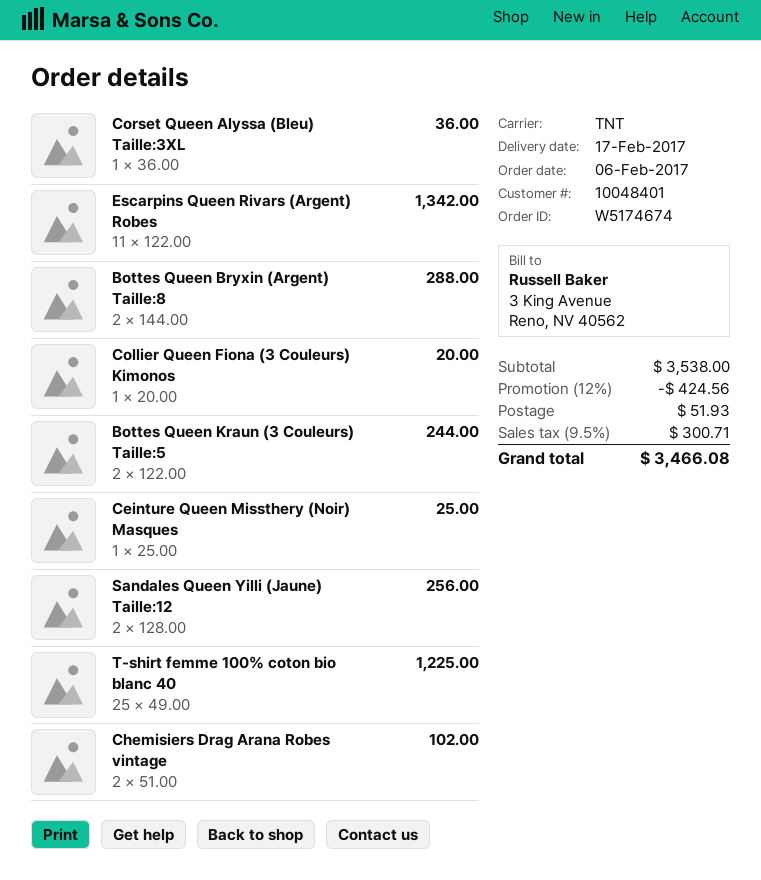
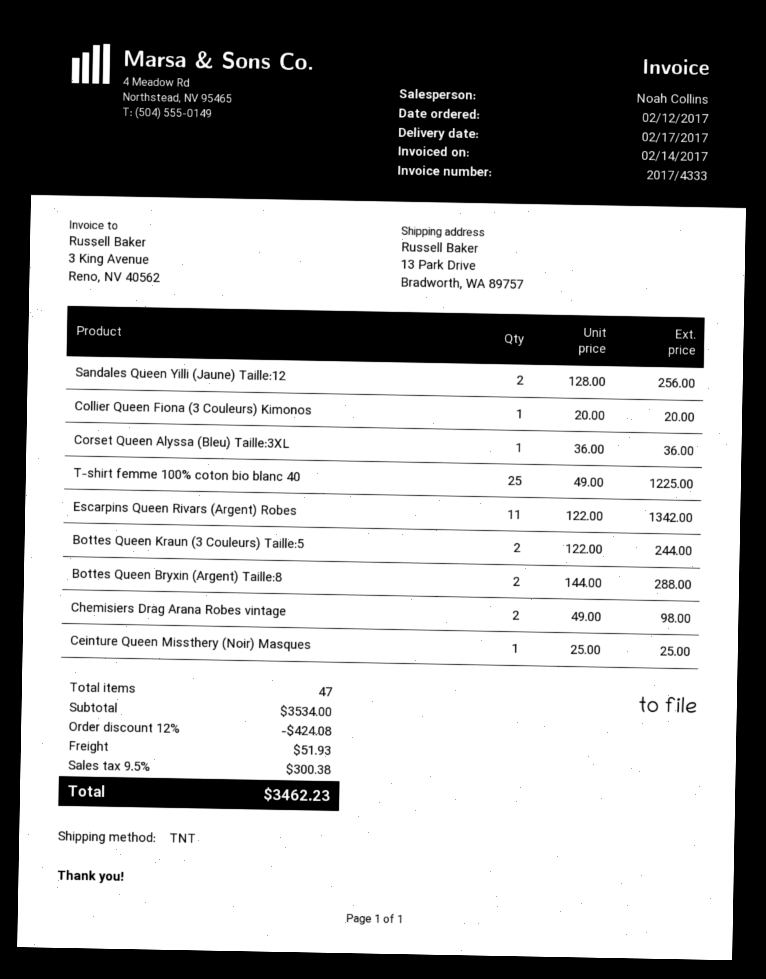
order date: 2017-02-06 -> 2017-02-12
Chemisiers Drag Arana Robes vintage: 2 x 51.00 = 102.00 -> 2 x 49.00 = 98.00
subtotal: 3538.00 -> 3534.00
discount: 12% = 424.56 -> 12% = 424.08
tax: 9.5% = 300.71 -> 9.5% = 300.38
total: 3466.08 -> 3462.23

